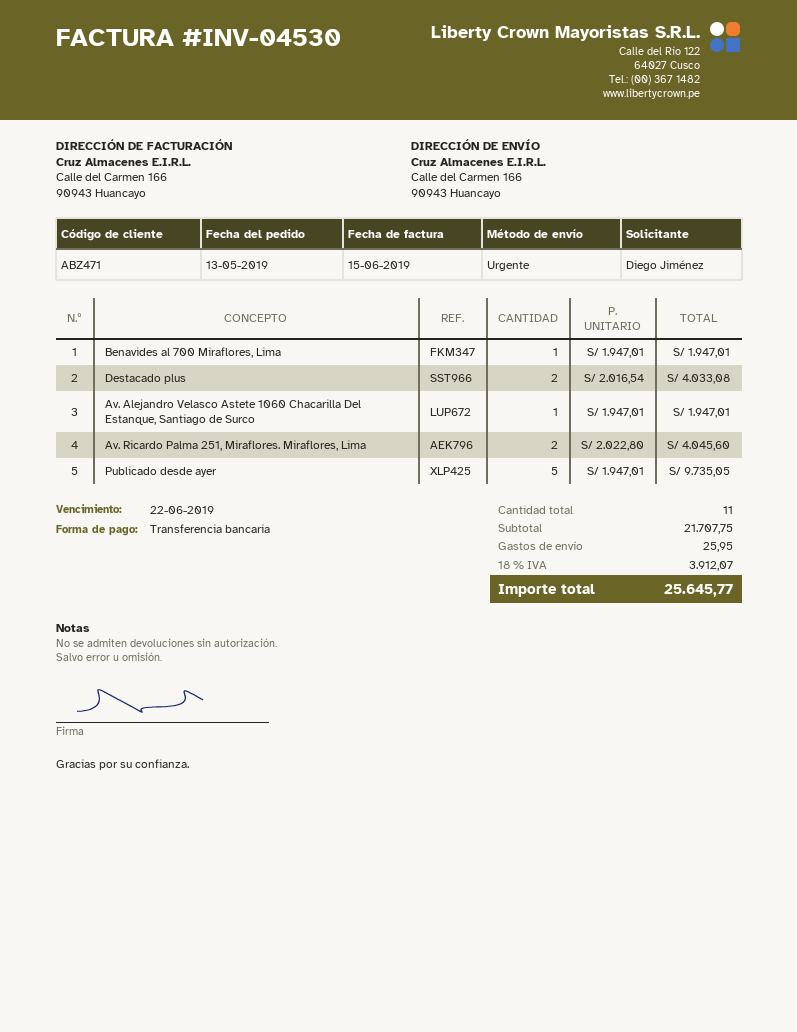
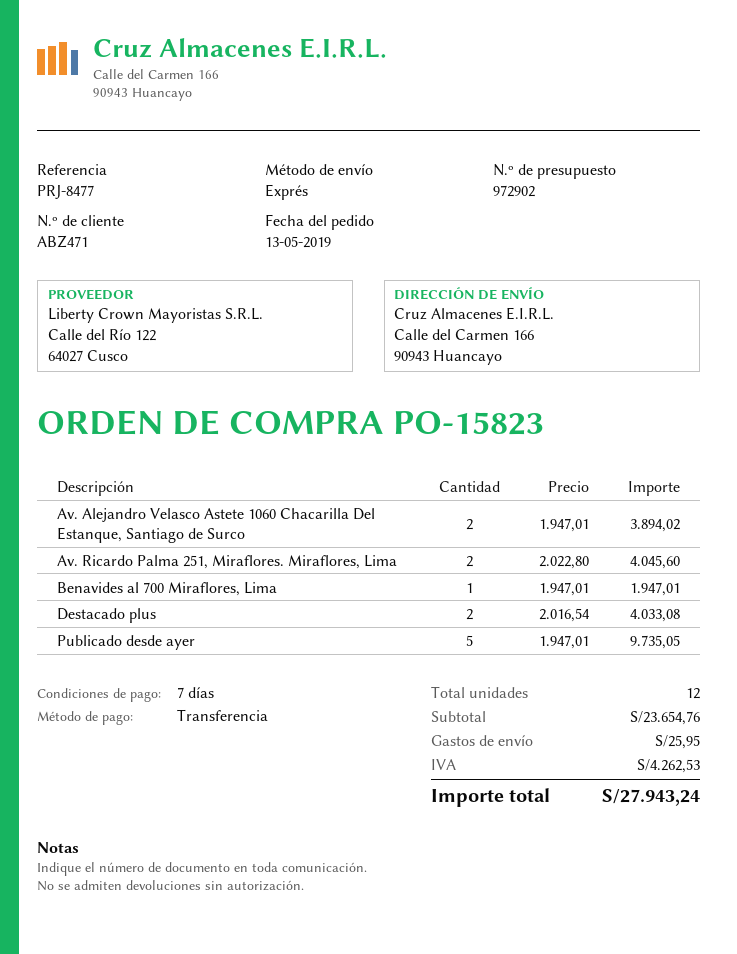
Av. Alejandro Velasco Astete 1060 Chacarilla Del Estanque, Santiago de Surco: 1 x 1947.01 = 1947.01 -> 2 x 1947.01 = 3894.02
total quantity: 11 -> 12
subtotal: 21707.75 -> 23654.76
tax: 3912.07 -> 4262.53
total: 25645.77 -> 27943.24

